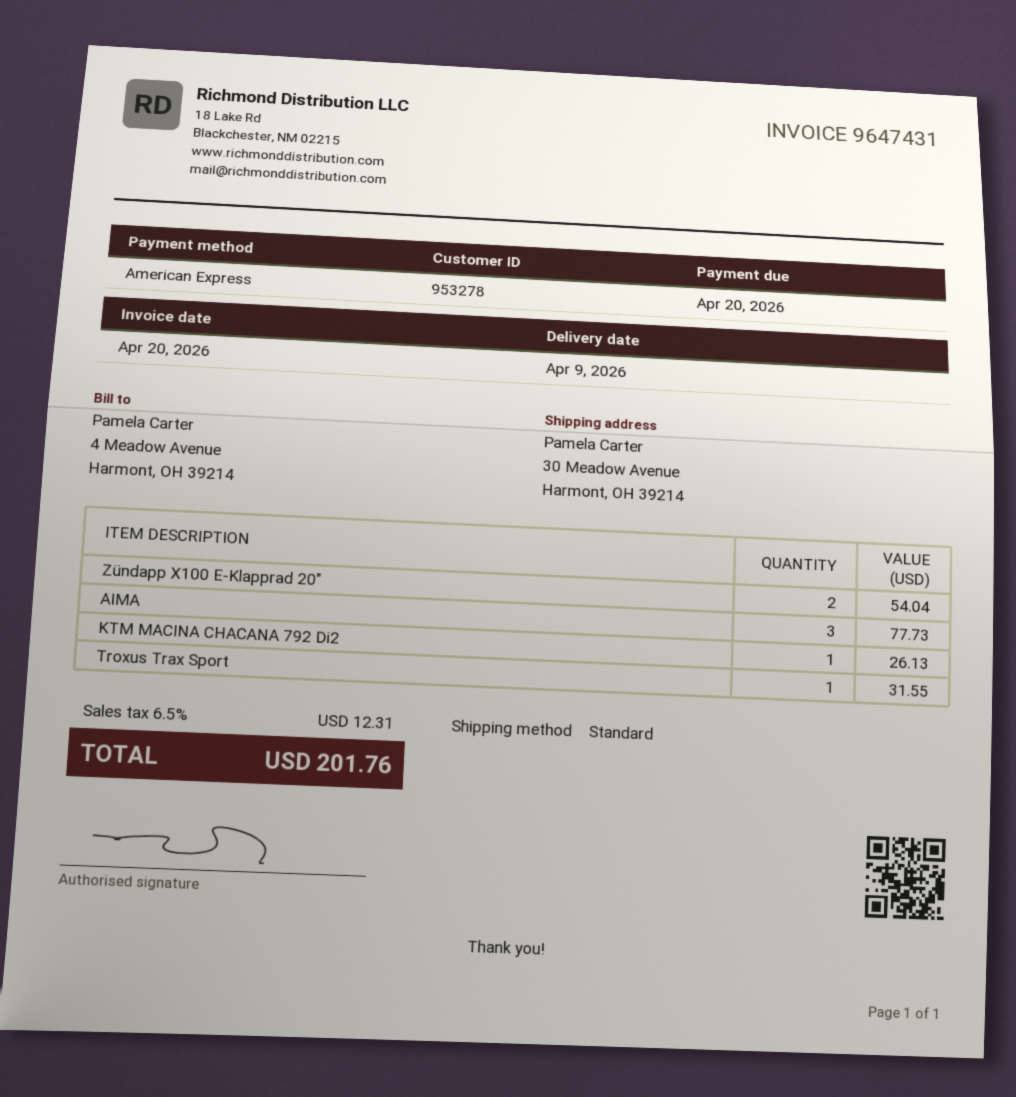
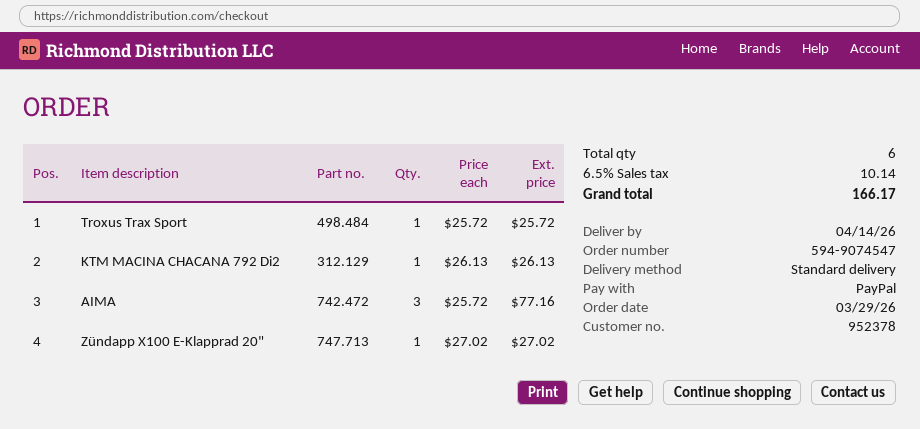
delivery date: 2026-04-09 -> 2026-04-14
customer number: 953278 -> 952378
payment method: American Express -> PayPal
Zündapp X100 E-Klapprad 20": 2 for 54.04 -> 1 for 27.02
AIMA: 3 for 77.73 -> 3 for 77.16
Troxus Trax Sport: 1 for 31.55 -> 1 for 25.72
tax: 6.5% = 12.31 -> 6.5% = 10.14
total: 201.76 -> 166.17

